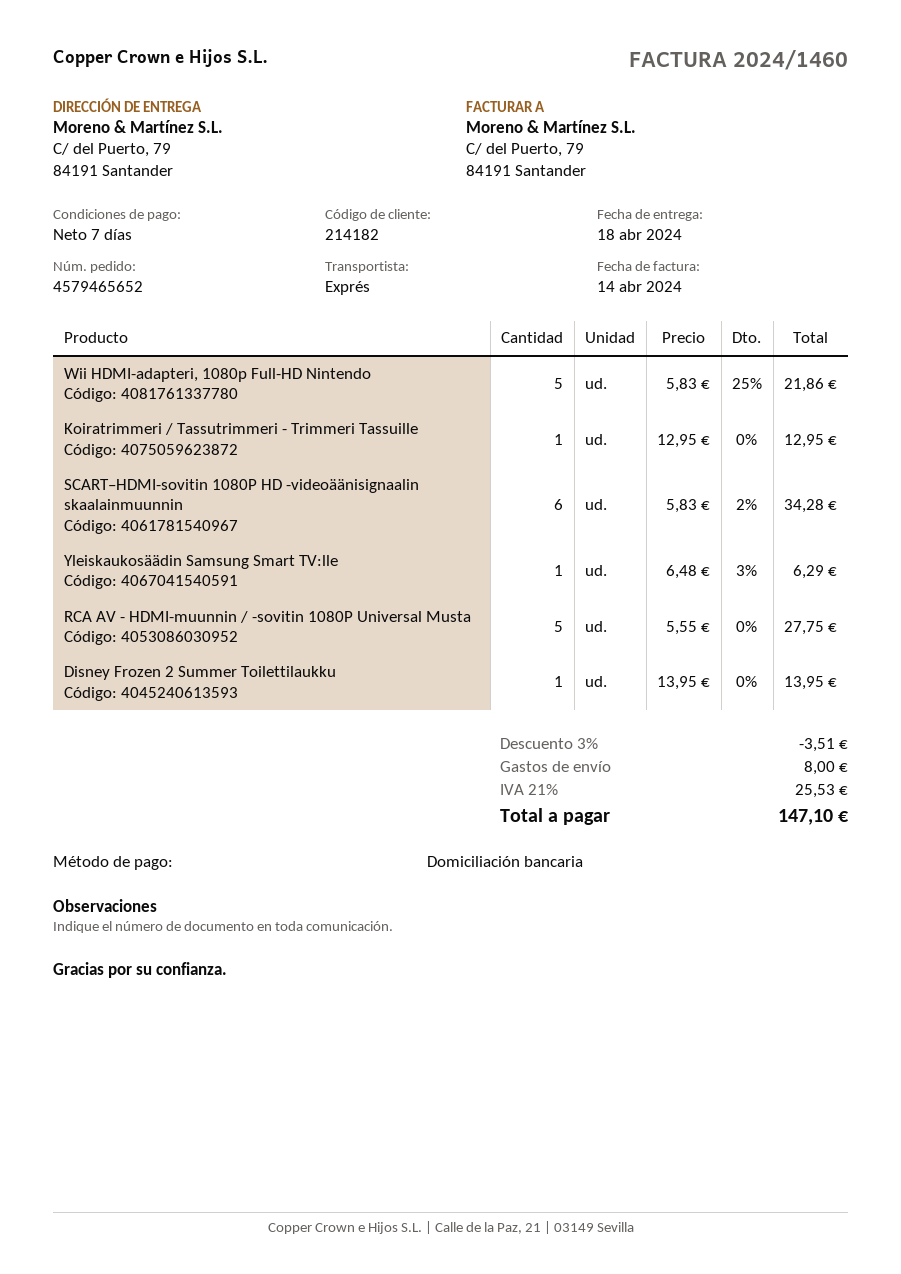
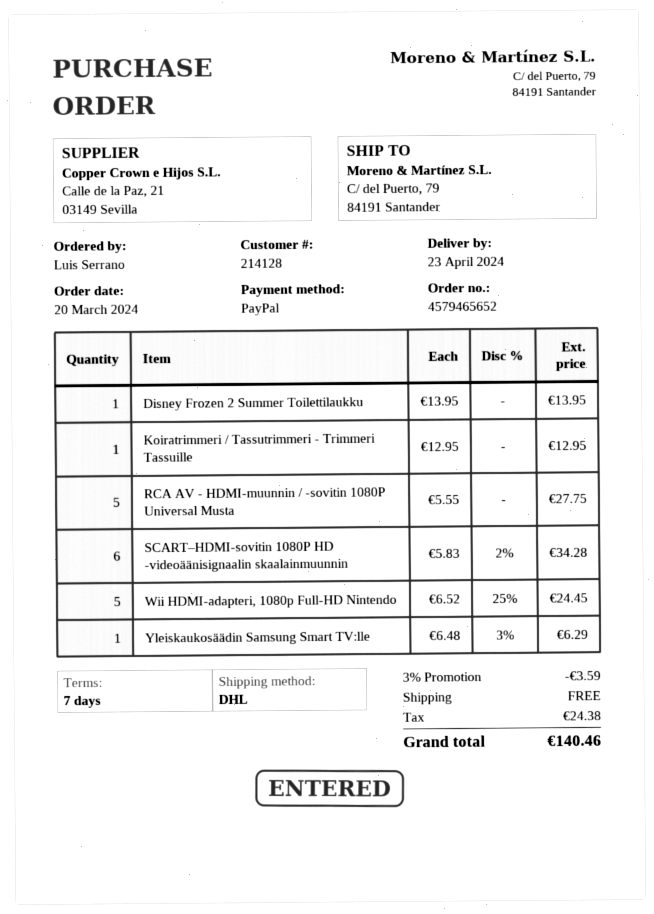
delivery date: 2024-04-18 -> 2024-04-23
customer number: 214182 -> 214128
payment method: direct debit -> PayPal
shipping method: express -> DHL
Wii HDMI-adapteri, 1080p Full-HD Nintendo: 5 x 5.83 - 25% = 21.86 -> 5 x 6.52 - 25% = 24.45
discount: 3% = 3.51 -> 3% = 3.59
shipping: 8.00 -> 0.00
tax: 25.53 -> 24.38
total: 147.10 -> 140.46

